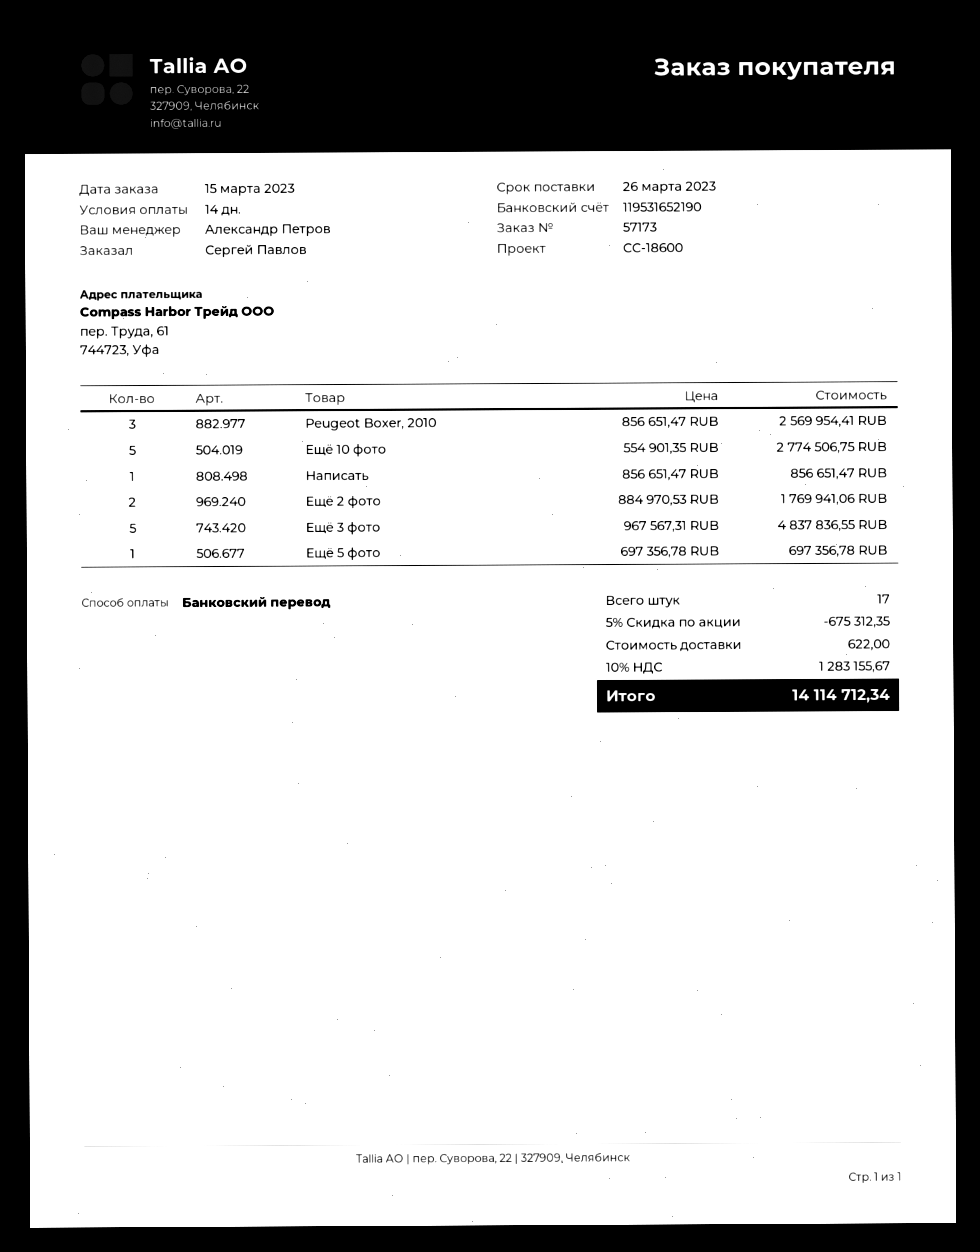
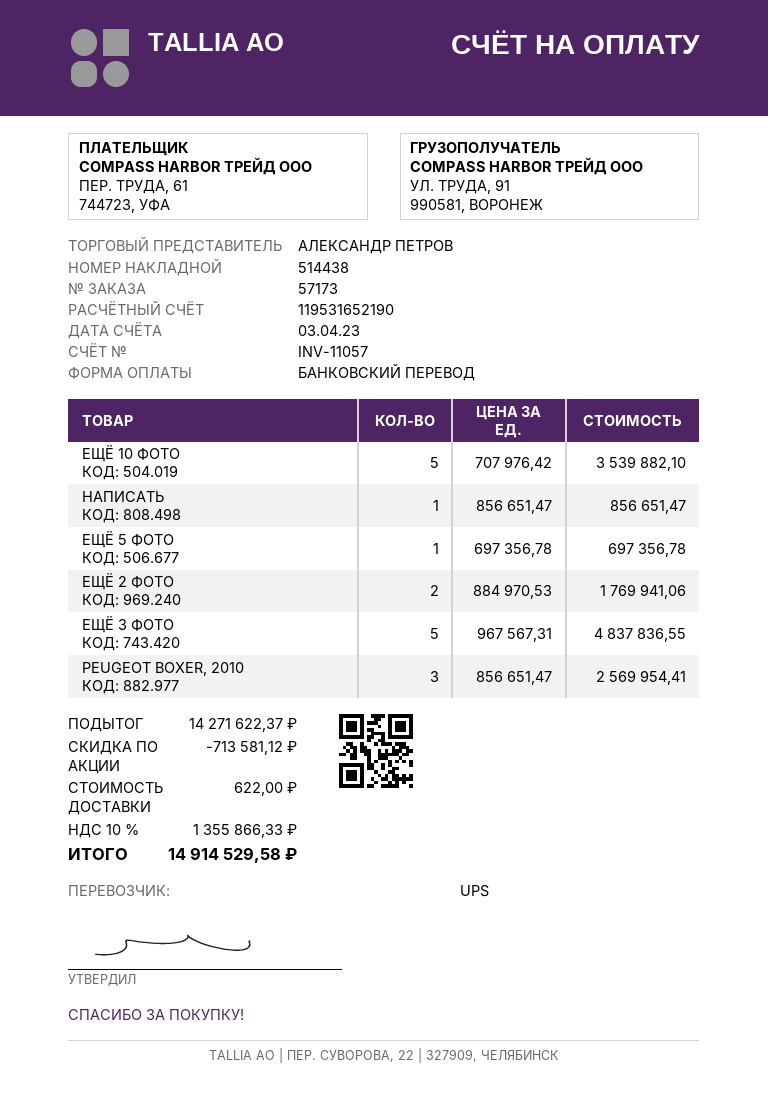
Ещё 10 фото: 5 x 554901.35 = 2774506.75 -> 5 x 707976.42 = 3539882.10
discount: 675312.35 -> 713581.12
tax: 10% = 1283155.67 -> 10% = 1355866.33
total: 14114712.34 -> 14914529.58

